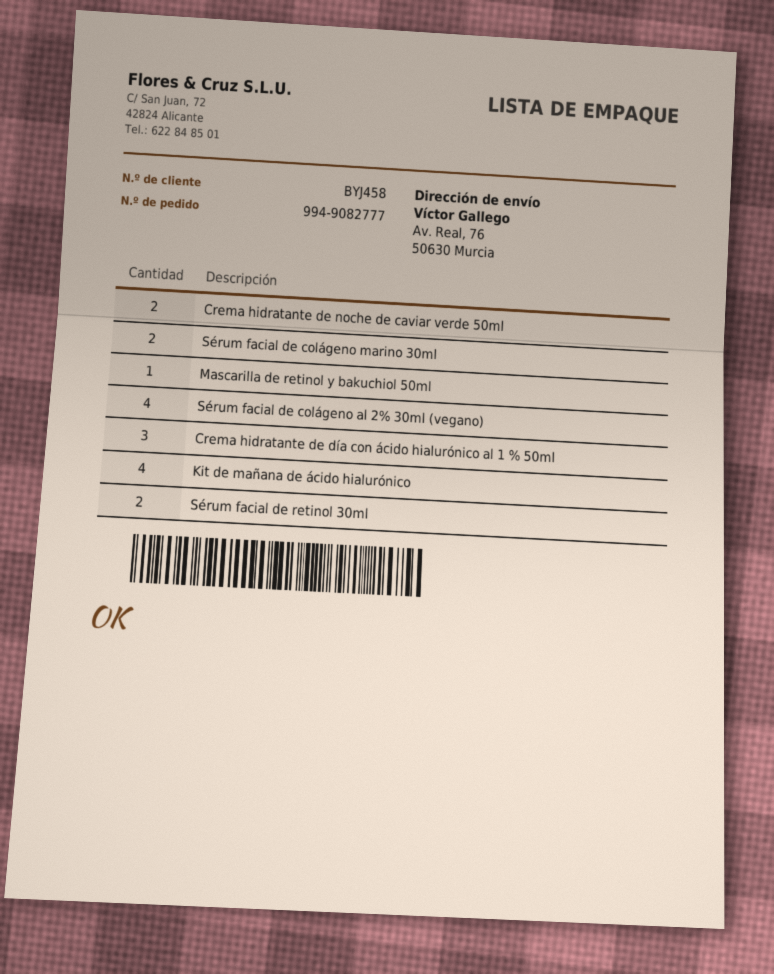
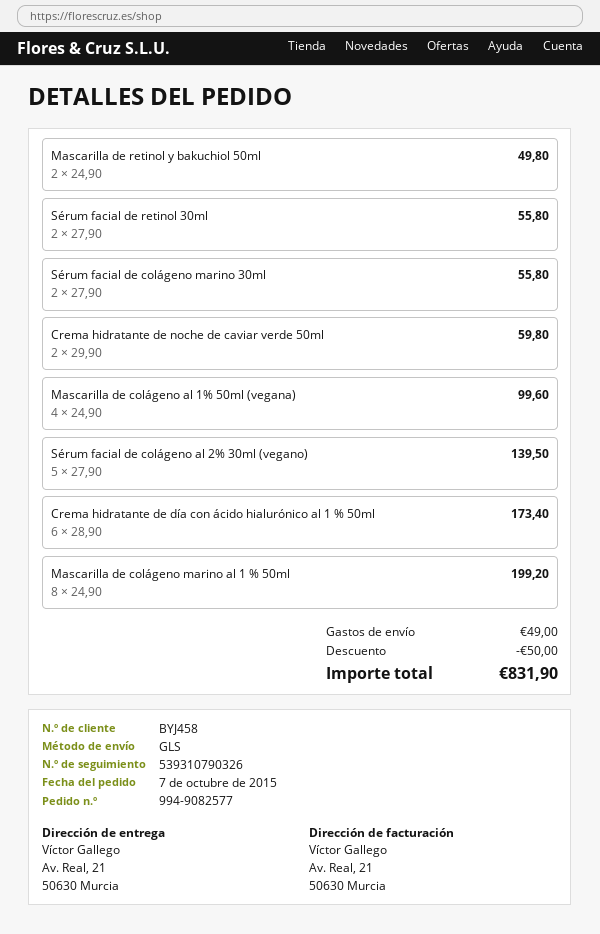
order number: 994-9082777 -> 994-9082577
ship to: Av. Real, 76, 50630 Murcia -> Av. Real, 21, 50630 Murcia
Mascarilla de retinol y bakuchiol 50ml: 1 -> 2
Sérum facial de colágeno al 2% 30ml (vegano): 4 -> 5
Crema hidratante de día con ácido hialurónico al 1 % 50ml: 3 -> 6
Kit de mañana de ácido hialurónico: 4 -> none
Mascarilla de colágeno al 1% 50ml (vegana): none -> 4
Mascarilla de colágeno marino al 1 % 50ml: none -> 8

